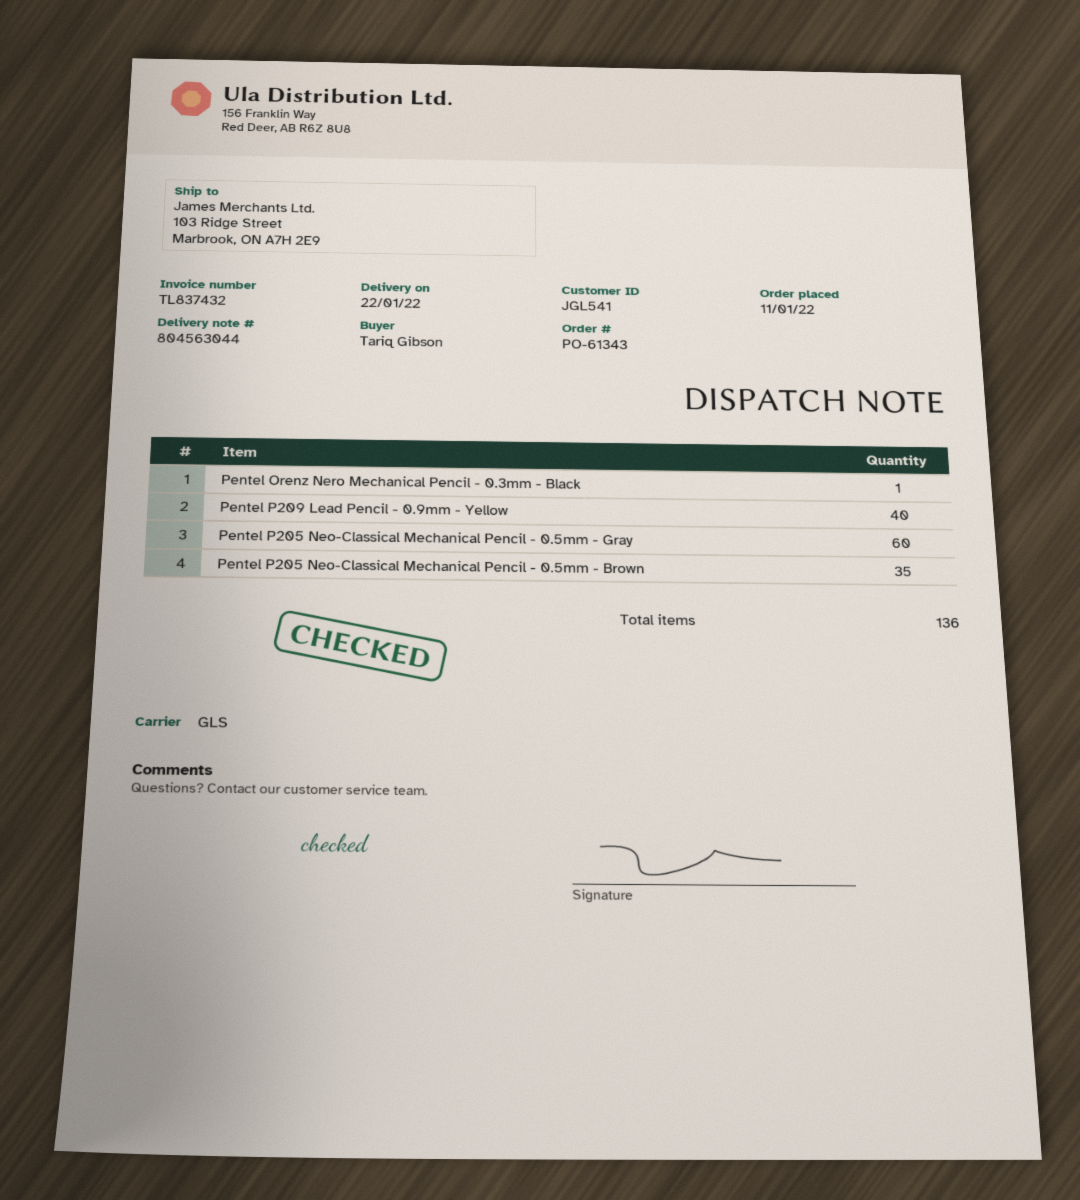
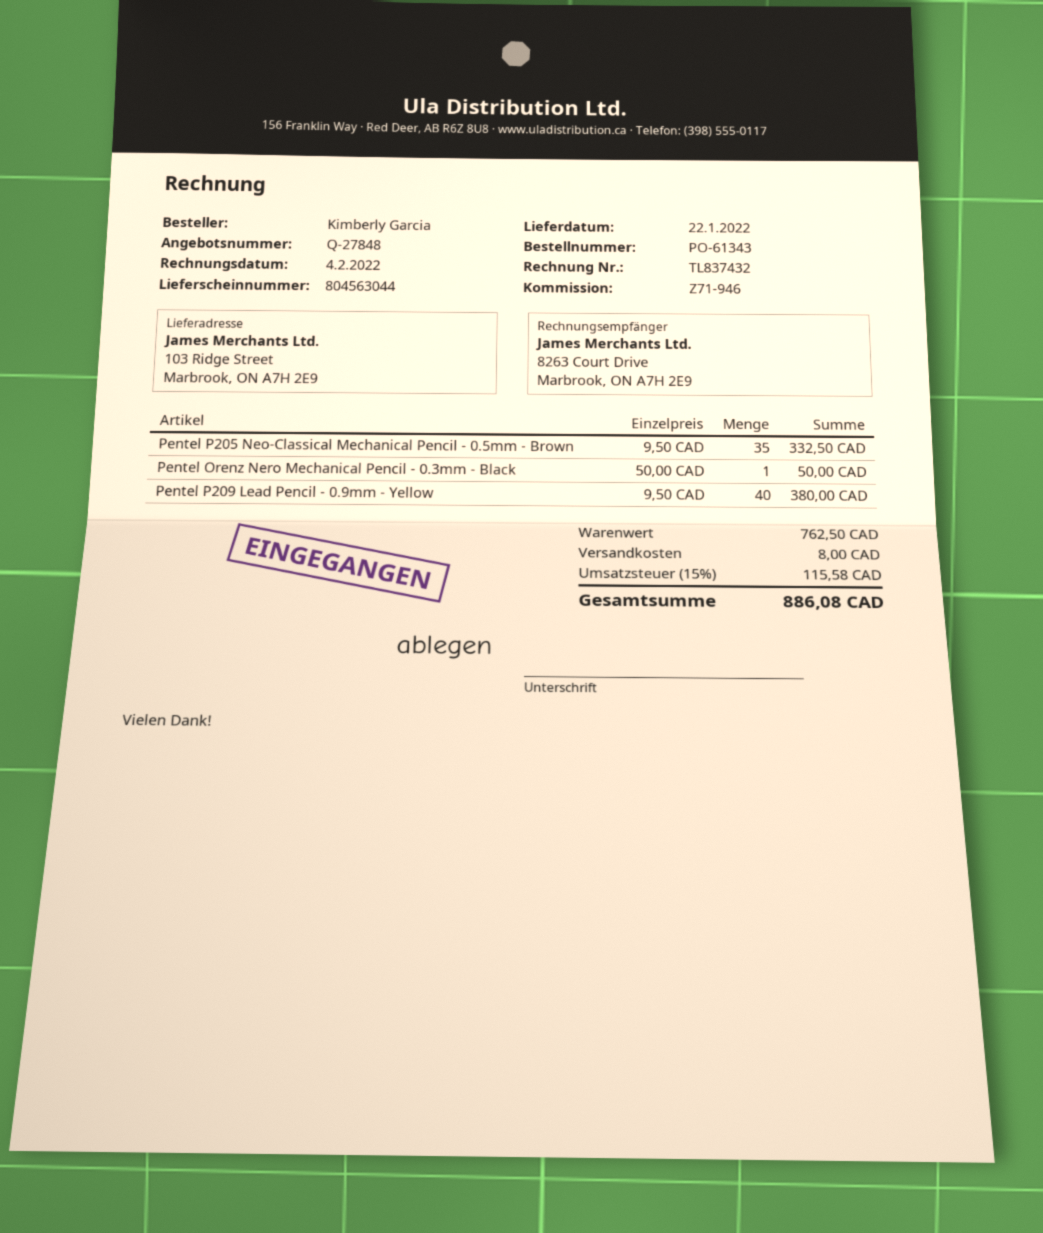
ordered by: Tariq Gibson -> Kimberly Garcia
Pentel P205 Neo-Classical Mechanical Pencil - 0.5mm - Gray: 60 -> none

